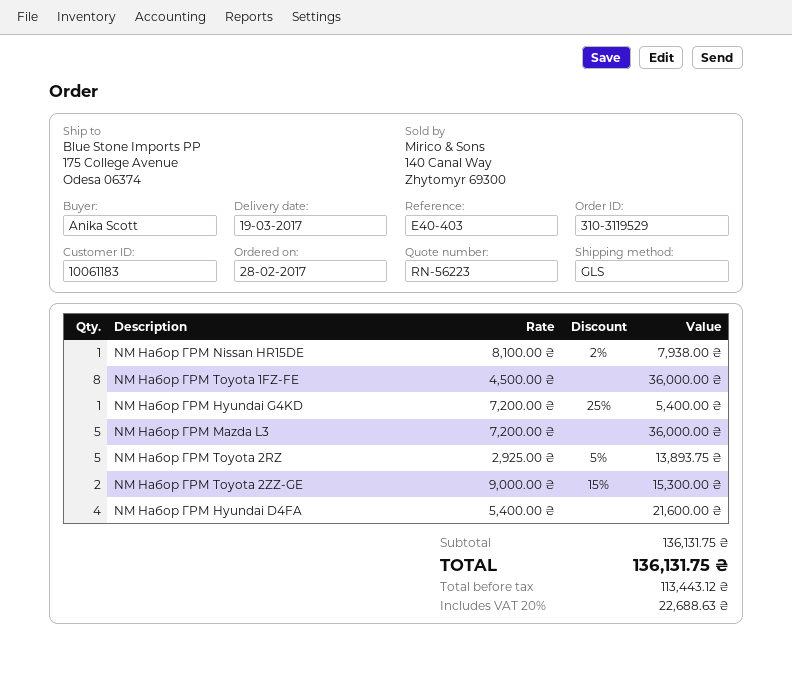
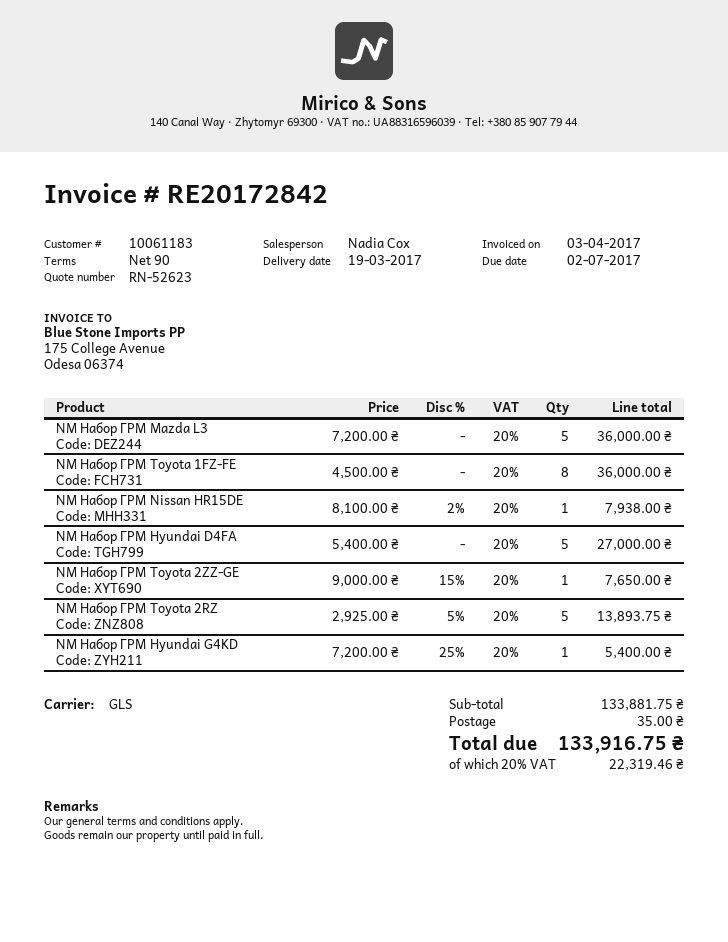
quote number: RN-56223 -> RN-52623
NM Набор ГРМ Toyota 2ZZ-GE: 2 x 9000.00 - 15% = 15300.00 -> 1 x 9000.00 - 15% = 7650.00
NM Набор ГРМ Hyundai D4FA: 4 x 5400.00 = 21600.00 -> 5 x 5400.00 = 27000.00
subtotal: 136131.75 -> 133881.75
shipping: none -> 35.00
tax: 20% = 22688.63 -> 20% = 22319.46
total: 136131.75 -> 133916.75

